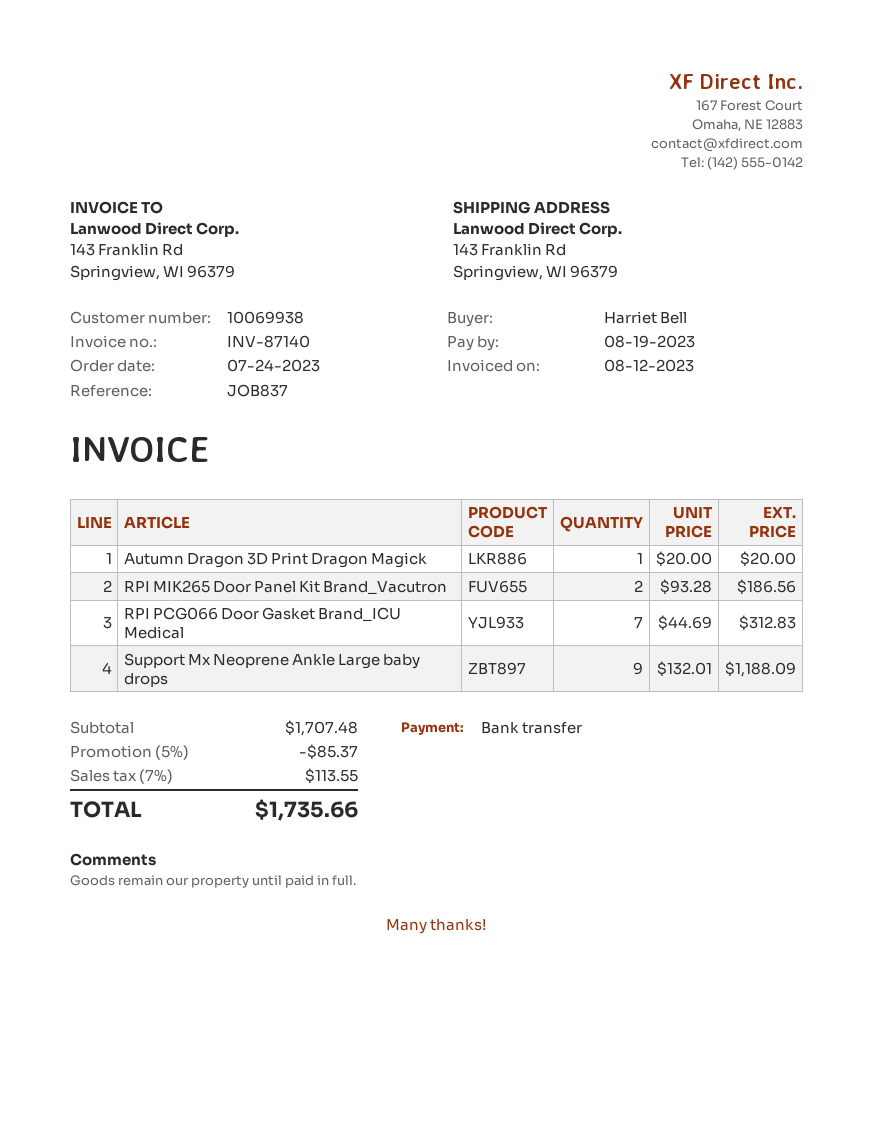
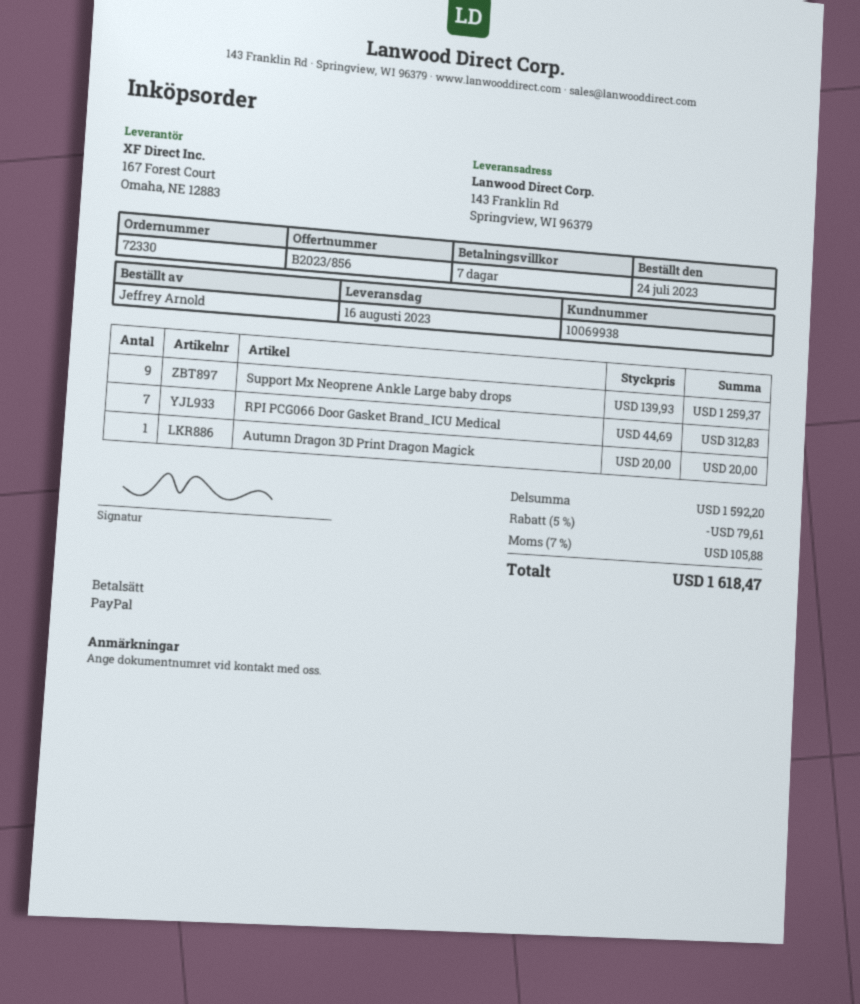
ordered by: Harriet Bell -> Jeffrey Arnold
payment method: bank transfer -> PayPal
RPI MIK265 Door Panel Kit Brand_Vacutron: 2 x 93.28 = 186.56 -> none
Support Mx Neoprene Ankle Large baby drops: 9 x 132.01 = 1188.09 -> 9 x 139.93 = 1259.37
subtotal: 1707.48 -> 1592.20
discount: 5% = 85.37 -> 5% = 79.61
tax: 7% = 113.55 -> 7% = 105.88
total: 1735.66 -> 1618.47

